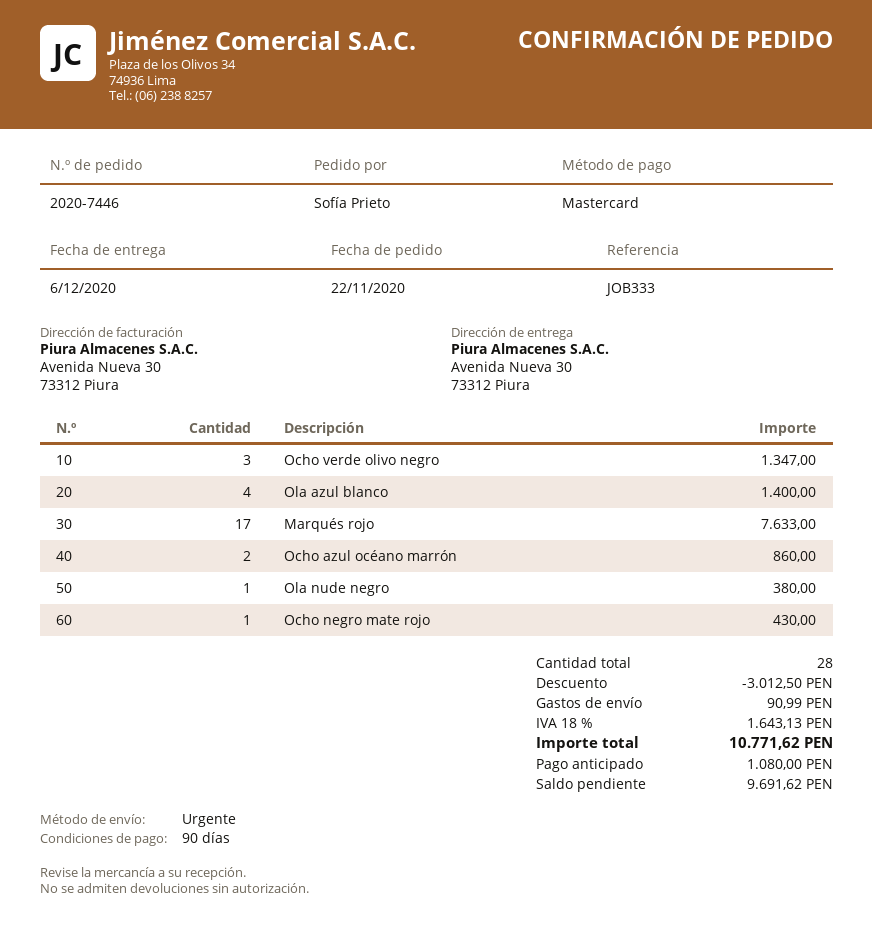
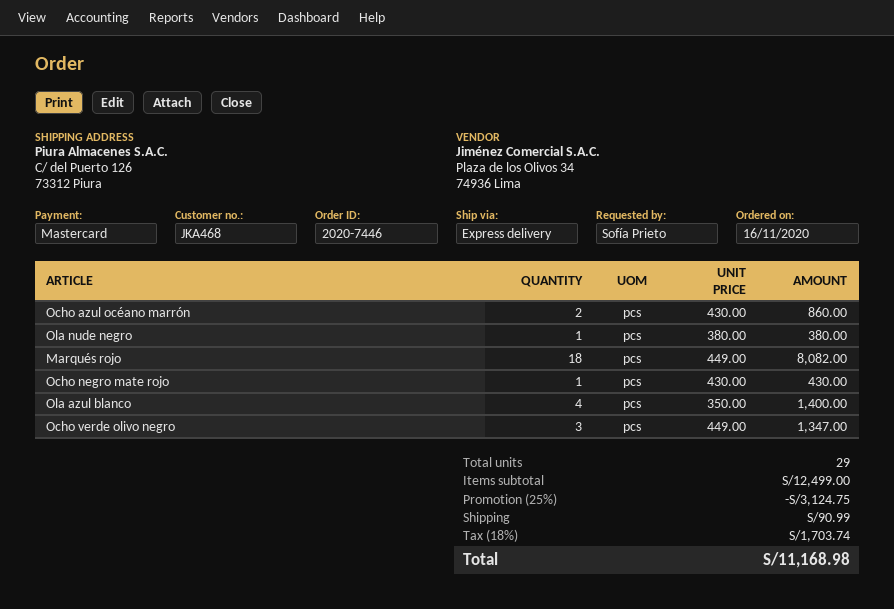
order date: 2020-11-22 -> 2020-11-16
ship to: Avenida Nueva 30, 73312 Piura -> C/ del Puerto 126, 73312 Piura
Marqués rojo: 17 for 7633.00 -> 18 for 8082.00
total quantity: 28 -> 29
discount: 3012.50 -> 3124.75
tax: 18% = 1643.13 -> 18% = 1703.74
total: 10771.62 -> 11168.98

